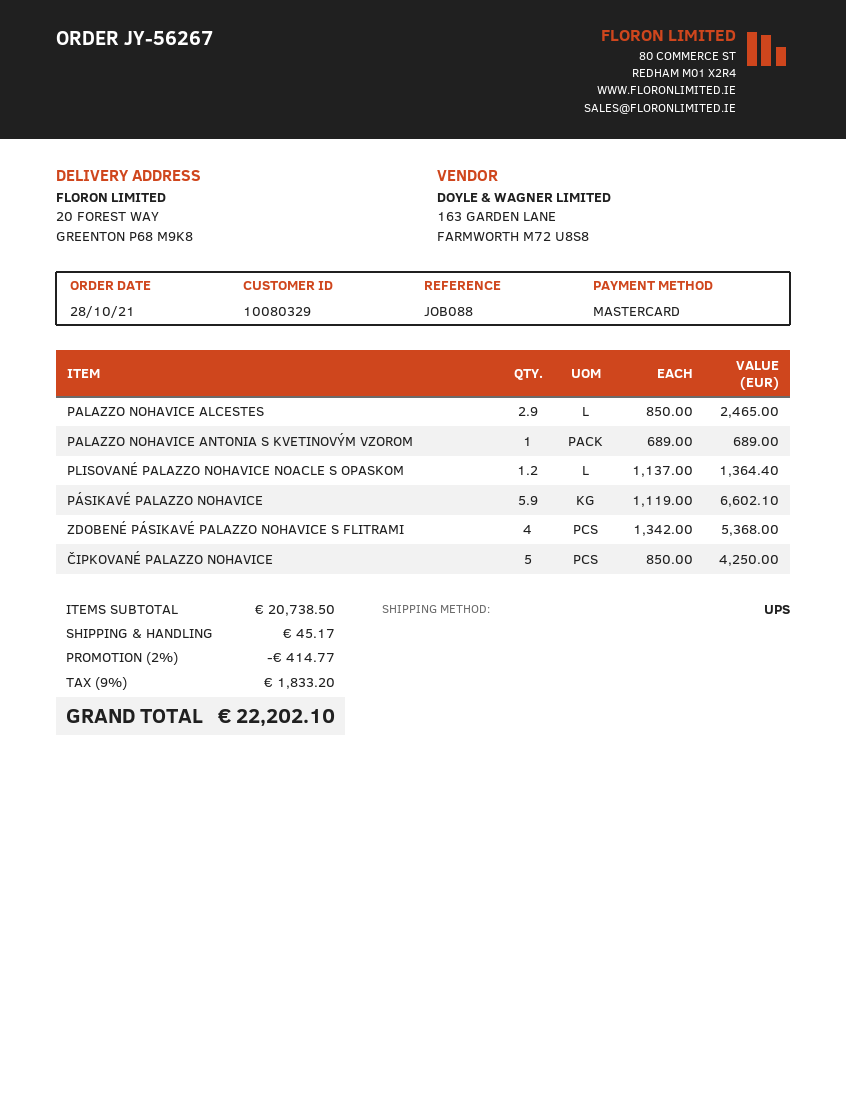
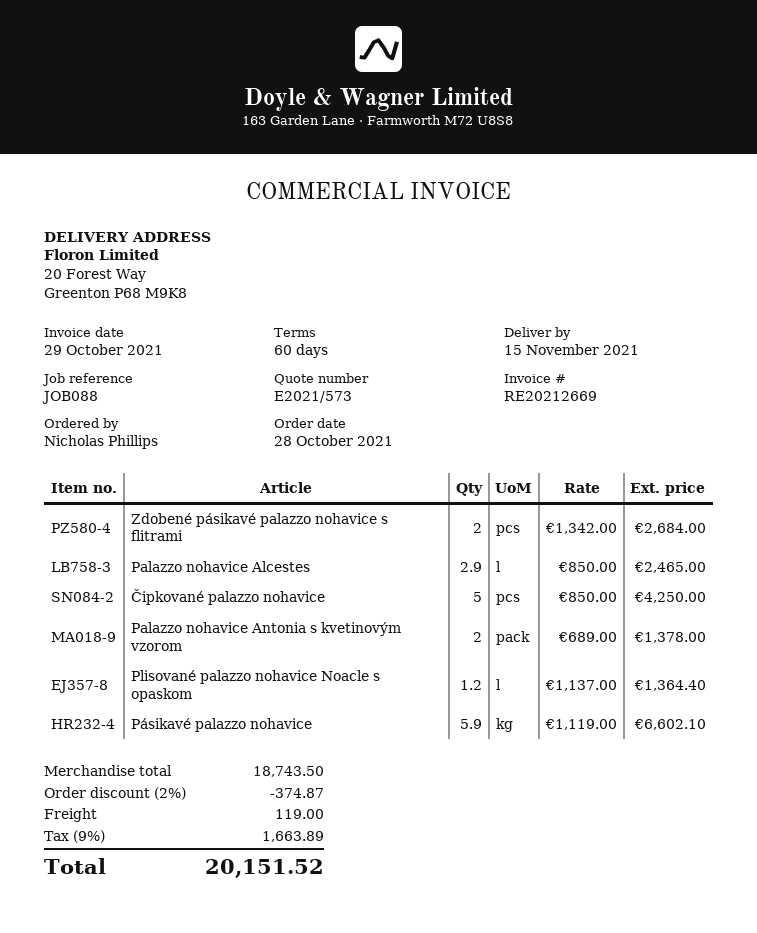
PALAZZO NOHAVICE ANTONIA S KVETINOVÝM VZOROM: 1 x 689.00 = 689.00 -> 2 x 689.00 = 1378.00
ZDOBENÉ PÁSIKAVÉ PALAZZO NOHAVICE S FLITRAMI: 4 x 1342.00 = 5368.00 -> 2 x 1342.00 = 2684.00
subtotal: 20738.50 -> 18743.50
discount: 2% = 414.77 -> 2% = 374.87
shipping: 45.17 -> 119.00
tax: 9% = 1833.20 -> 9% = 1663.89
total: 22202.10 -> 20151.52

